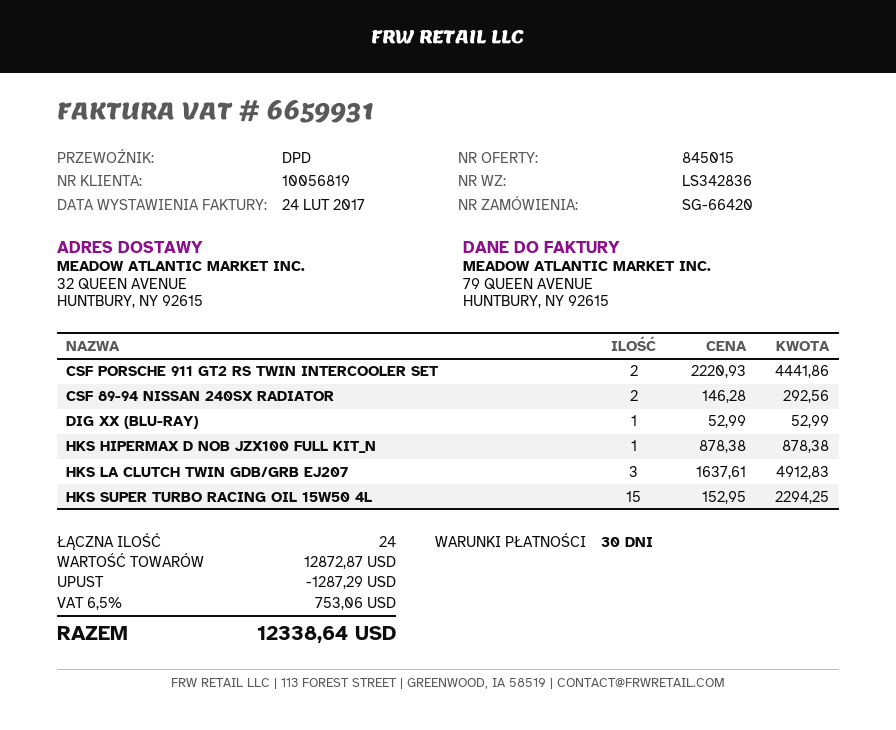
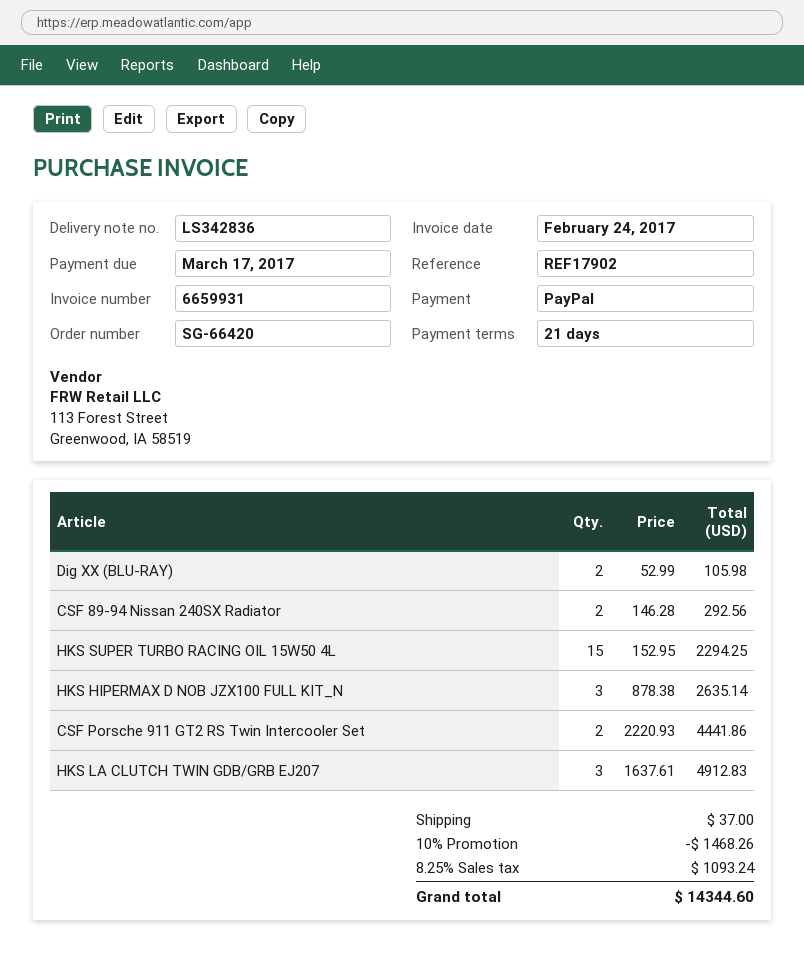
payment terms: 30 days -> 21 days
DIG XX (BLU-RAY): 1 x 52.99 = 52.99 -> 2 x 52.99 = 105.98
HKS HIPERMAX D NOB JZX100 FULL KIT_N: 1 x 878.38 = 878.38 -> 3 x 878.38 = 2635.14
discount: 1287.29 -> 1468.26
shipping: none -> 37.00
tax: 6.5% = 753.06 -> 8.25% = 1093.24
total: 12338.64 -> 14344.60

